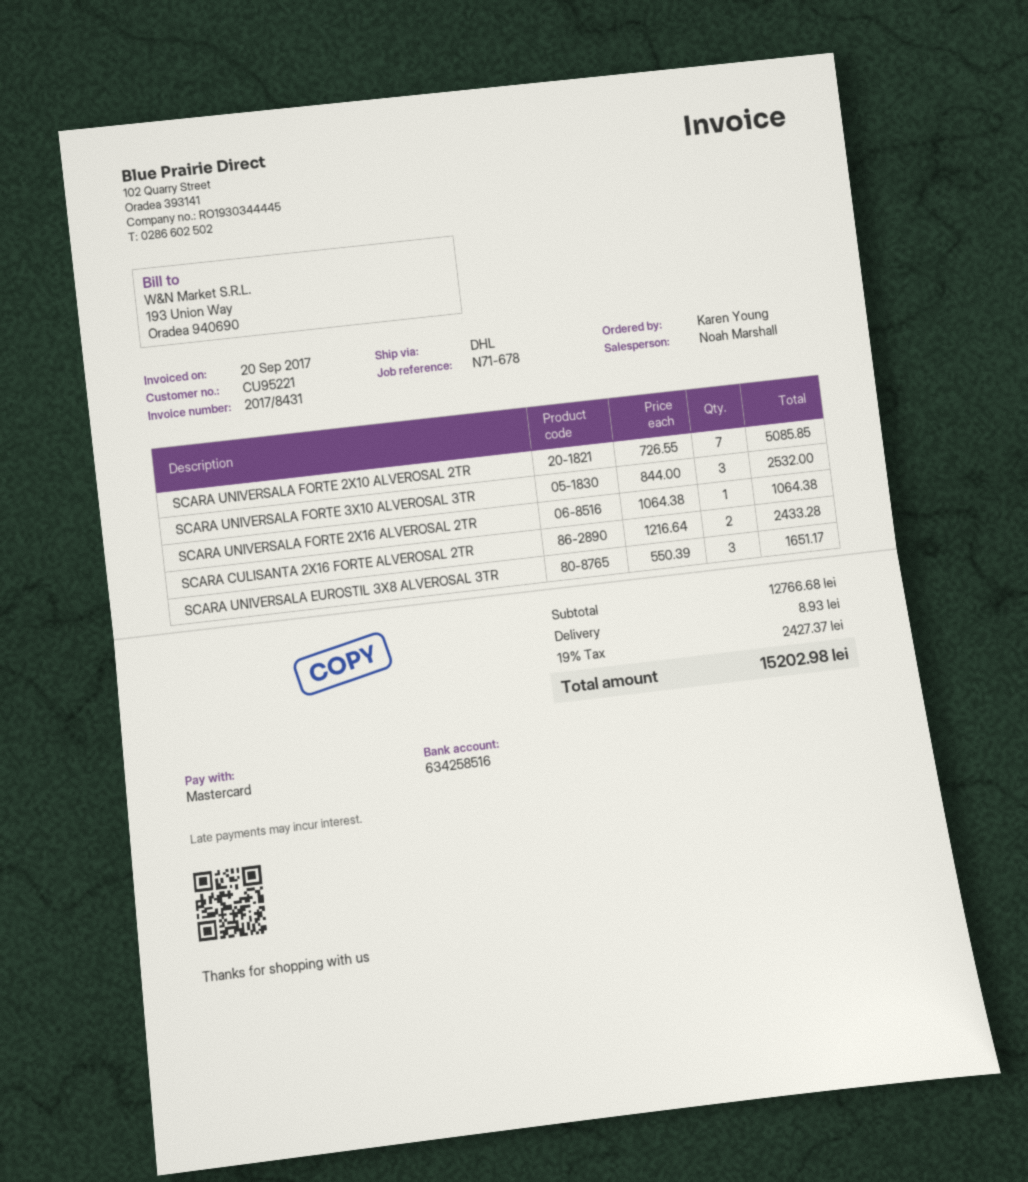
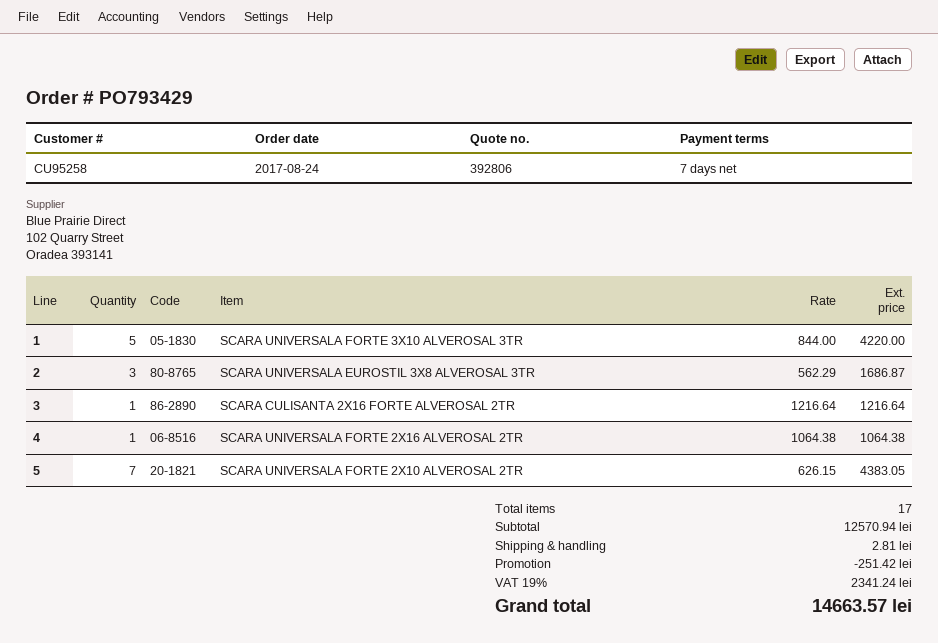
customer number: CU95221 -> CU95258
SCARA UNIVERSALA FORTE 2X10 ALVEROSAL 2TR: 7 x 726.55 = 5085.85 -> 7 x 626.15 = 4383.05
SCARA UNIVERSALA FORTE 3X10 ALVEROSAL 3TR: 3 x 844.00 = 2532.00 -> 5 x 844.00 = 4220.00
SCARA CULISANTA 2X16 FORTE ALVEROSAL 2TR: 2 x 1216.64 = 2433.28 -> 1 x 1216.64 = 1216.64
SCARA UNIVERSALA EUROSTIL 3X8 ALVEROSAL 3TR: 3 x 550.39 = 1651.17 -> 3 x 562.29 = 1686.87
subtotal: 12766.68 -> 12570.94
discount: none -> 251.42
shipping: 8.93 -> 2.81
tax: 19% = 2427.37 -> 19% = 2341.24
total: 15202.98 -> 14663.57

